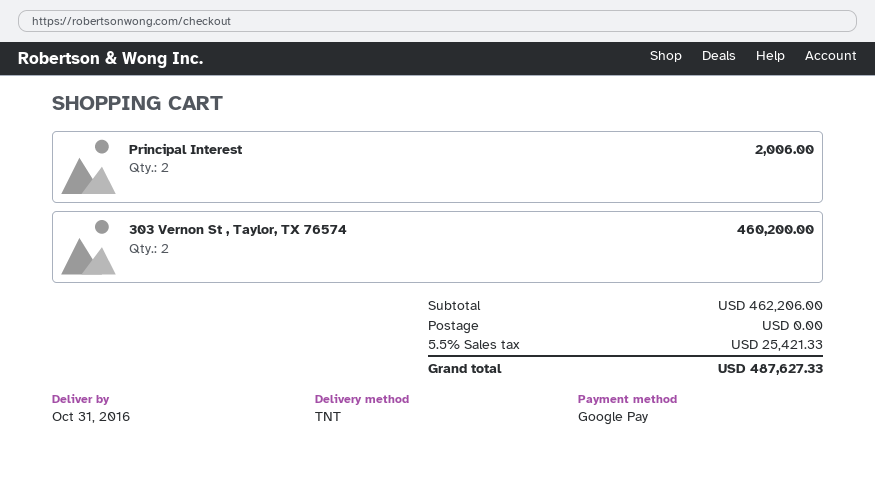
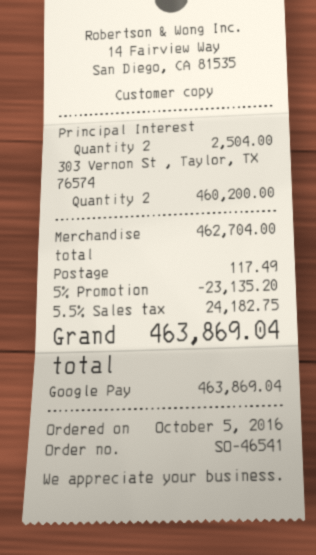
Principal Interest: 2 for 2006.00 -> 2 for 2504.00
subtotal: 462206.00 -> 462704.00
discount: none -> 5% = 23135.20
shipping: 0.00 -> 117.49
tax: 5.5% = 25421.33 -> 5.5% = 24182.75
total: 487627.33 -> 463869.04

